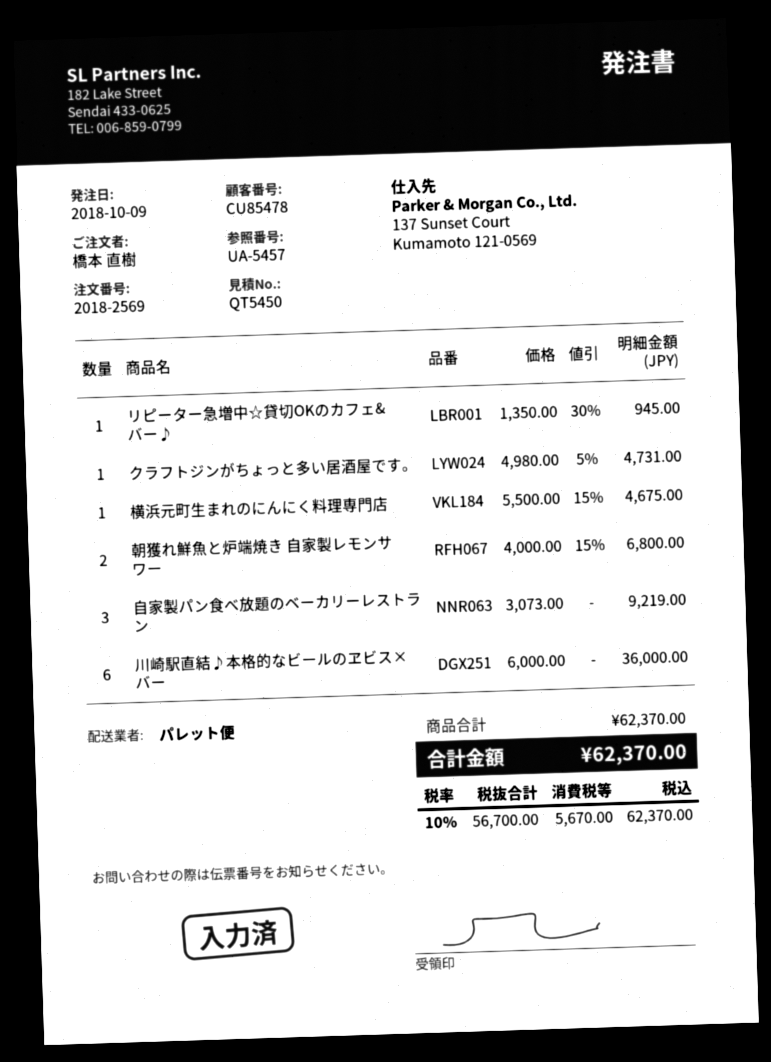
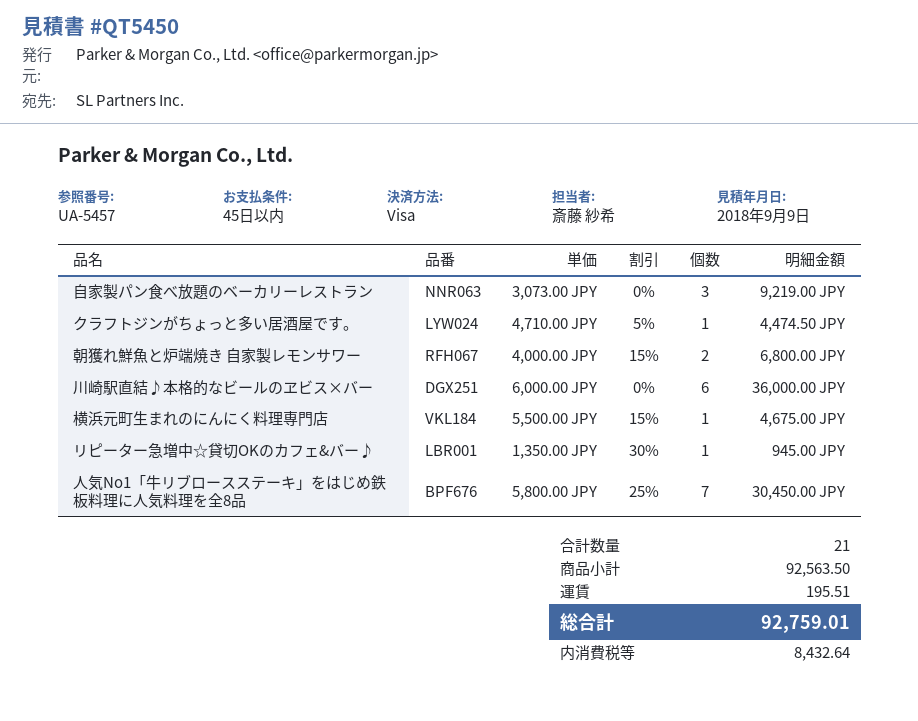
クラフトジンがちょっと多い居酒屋です。: 1 x 4980.00 - 5% = 4731.00 -> 1 x 4710.00 - 5% = 4474.50
人気No1「牛リブロースステーキ」をはじめ鉄板料理に人気料理を全8品: none -> 7 x 5800.00 - 25% = 30450.00
subtotal: 62370.00 -> 92563.50
shipping: none -> 195.51
tax: 5670.00 -> 8432.64
total: 62370.00 -> 92759.01

